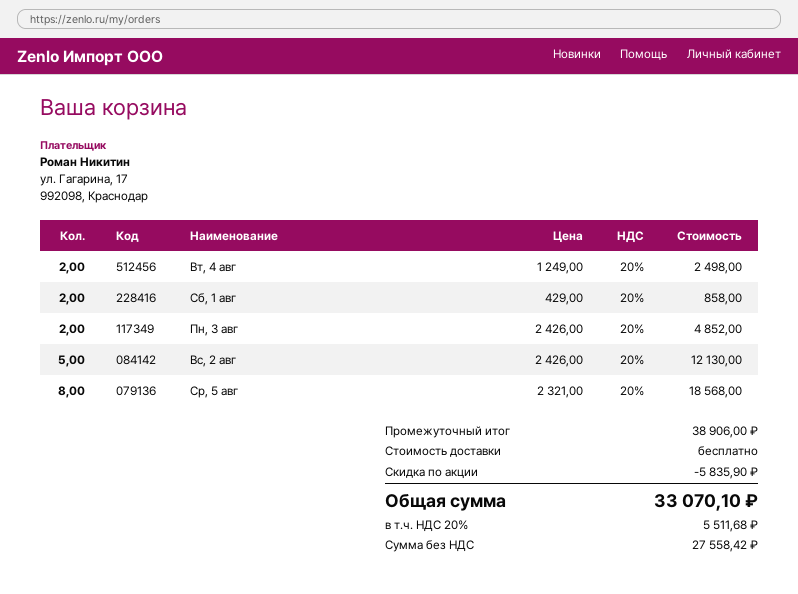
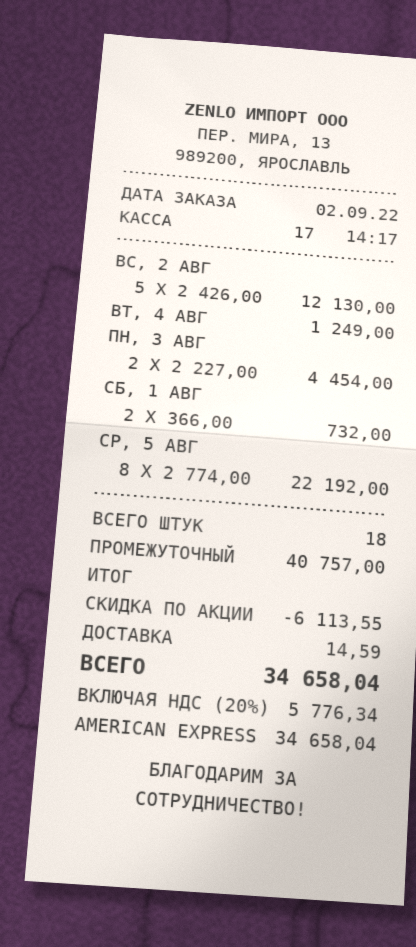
Вт, 4 авг: 2 x 1249.00 = 2498.00 -> 1 x 1249.00 = 1249.00
Сб, 1 авг: 2 x 429.00 = 858.00 -> 2 x 366.00 = 732.00
Пн, 3 авг: 2 x 2426.00 = 4852.00 -> 2 x 2227.00 = 4454.00
Ср, 5 авг: 8 x 2321.00 = 18568.00 -> 8 x 2774.00 = 22192.00
subtotal: 38906.00 -> 40757.00
discount: 5835.90 -> 6113.55
shipping: 0.00 -> 14.59
tax: 20% = 5511.68 -> 20% = 5776.34
total: 33070.10 -> 34658.04

